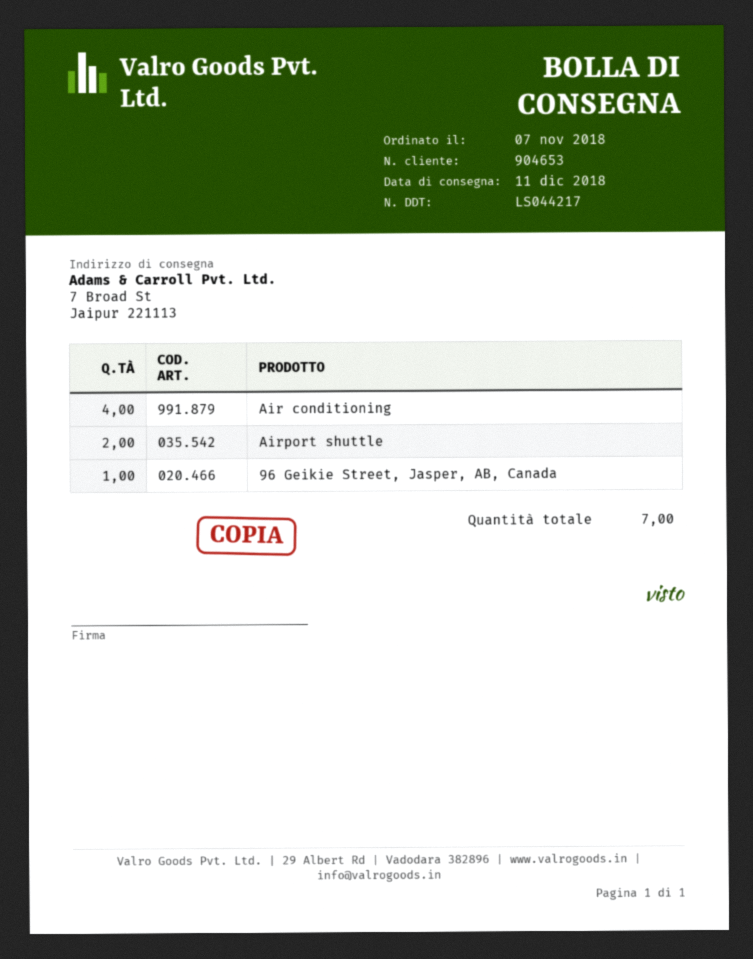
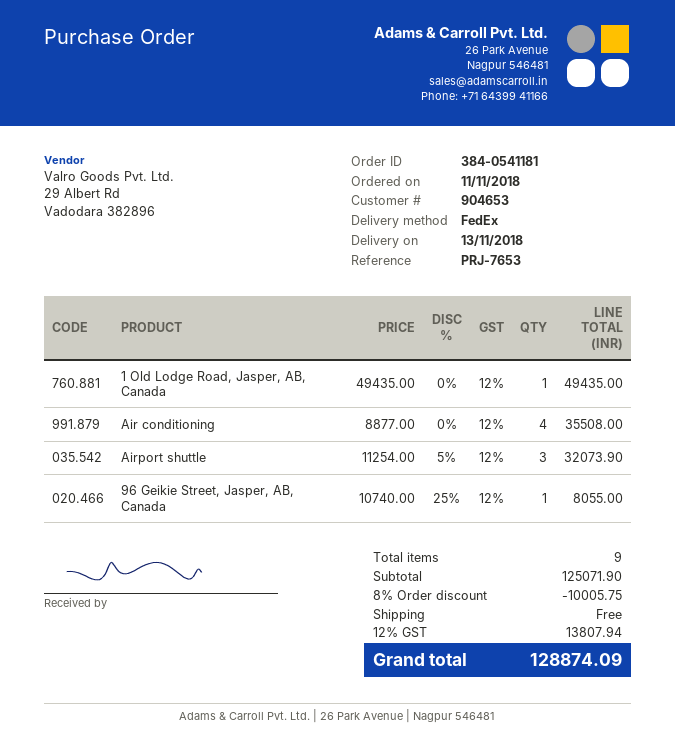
order date: 2018-11-07 -> 2018-11-11
delivery date: 2018-12-11 -> 2018-11-13
Airport shuttle: 2 -> 3
1 Old Lodge Road, Jasper, AB, Canada: none -> 1
total quantity: 7 -> 9

